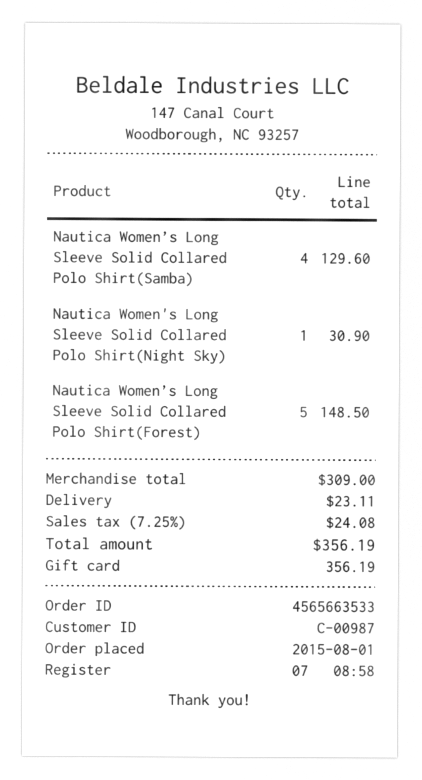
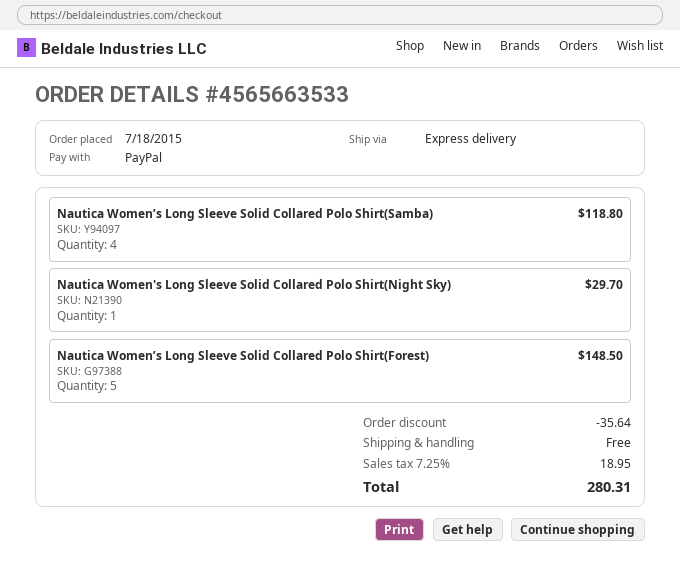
order date: 2015-08-01 -> 2015-07-18
payment method: gift card -> PayPal
Nautica Women’s Long Sleeve Solid Collared Polo Shirt(Samba): 4 for 129.60 -> 4 for 118.80
Nautica Women's Long Sleeve Solid Collared Polo Shirt(Night Sky): 1 for 30.90 -> 1 for 29.70
discount: none -> 35.64
shipping: 23.11 -> 0.00
tax: 7.25% = 24.08 -> 7.25% = 18.95
total: 356.19 -> 280.31

